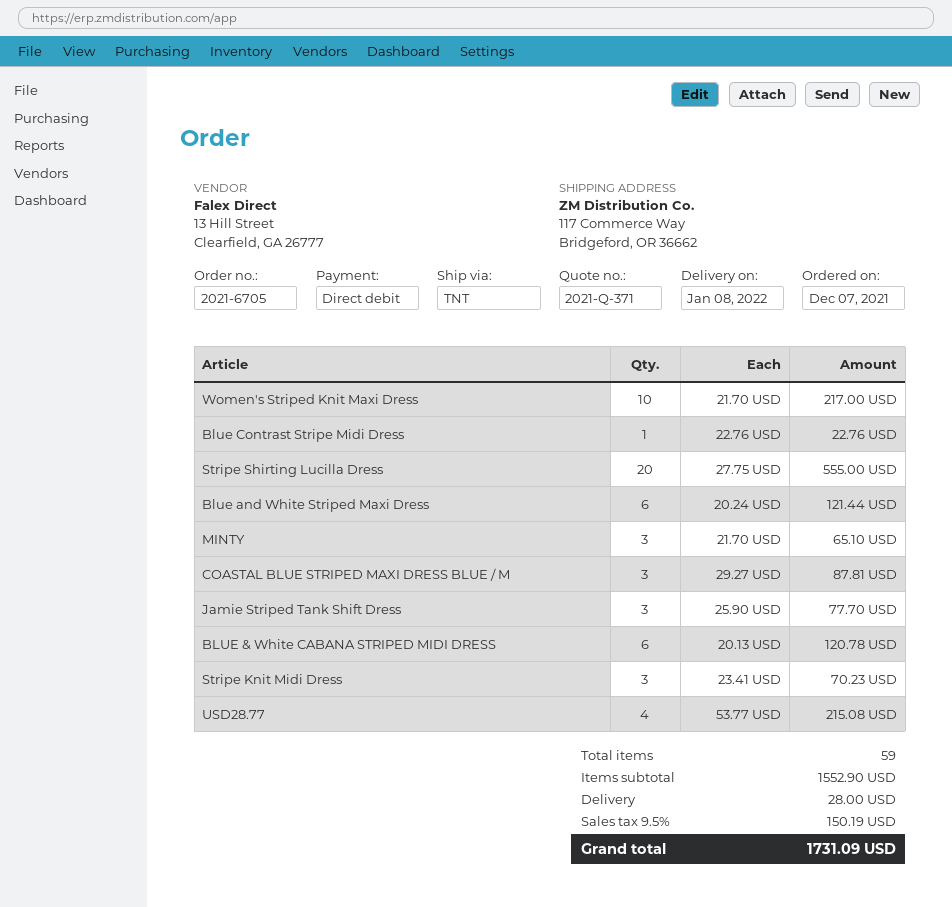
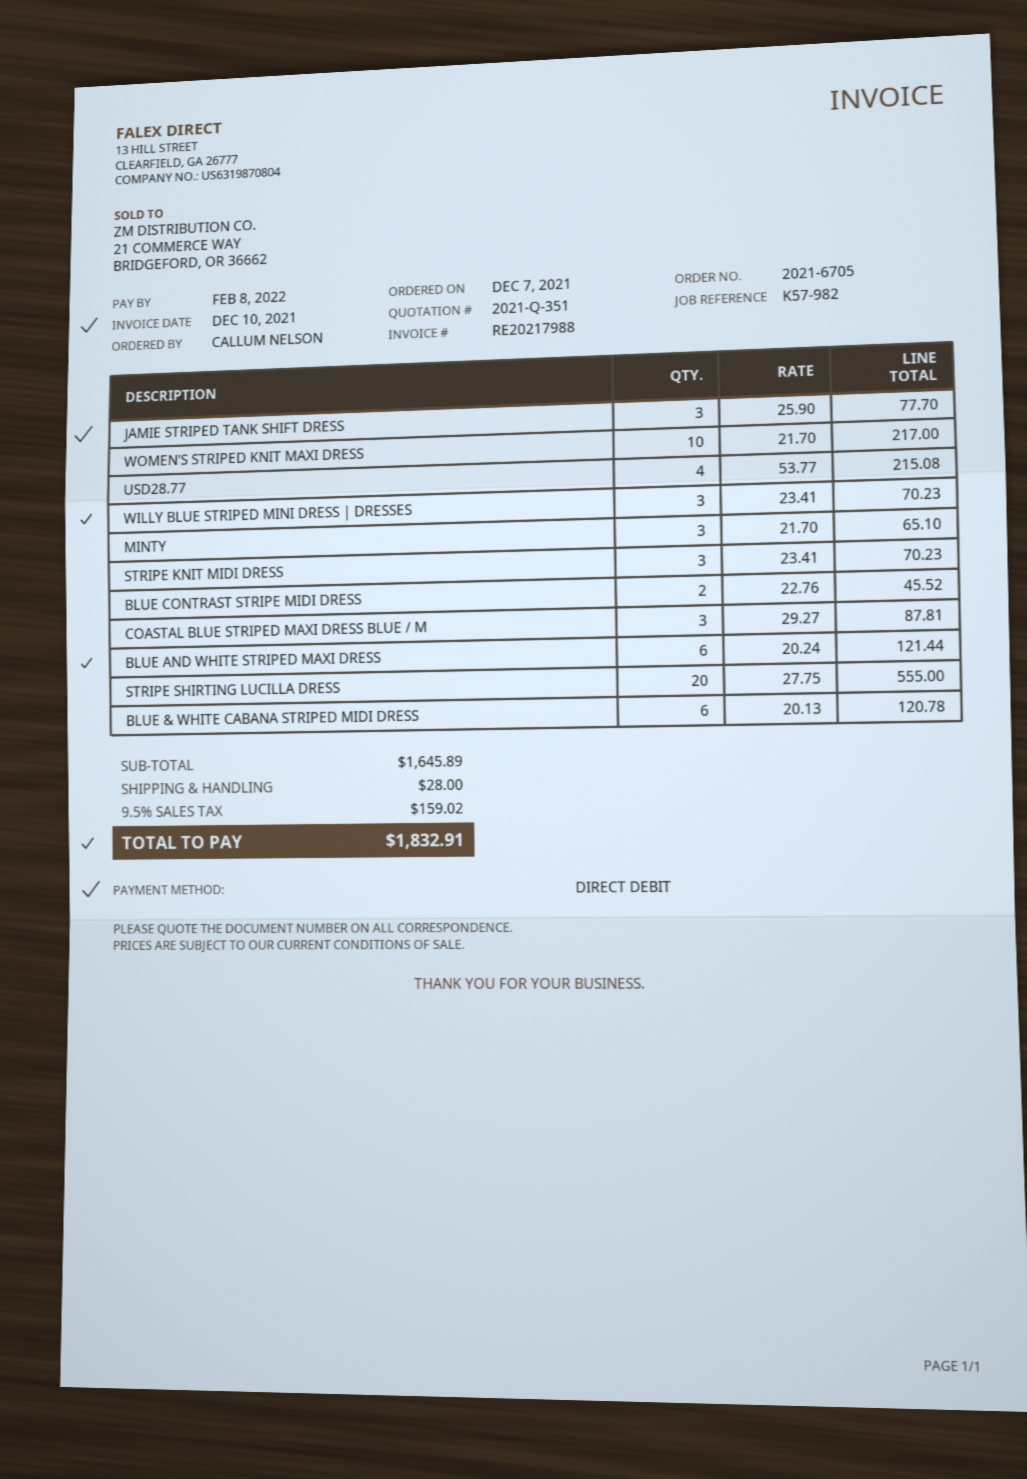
quote number: 2021-Q-371 -> 2021-Q-351
Blue Contrast Stripe Midi Dress: 1 x 22.76 = 22.76 -> 2 x 22.76 = 45.52
WILLY BLUE STRIPED MINI DRESS | DRESSES: none -> 3 x 23.41 = 70.23
subtotal: 1552.90 -> 1645.89
tax: 9.5% = 150.19 -> 9.5% = 159.02
total: 1731.09 -> 1832.91

